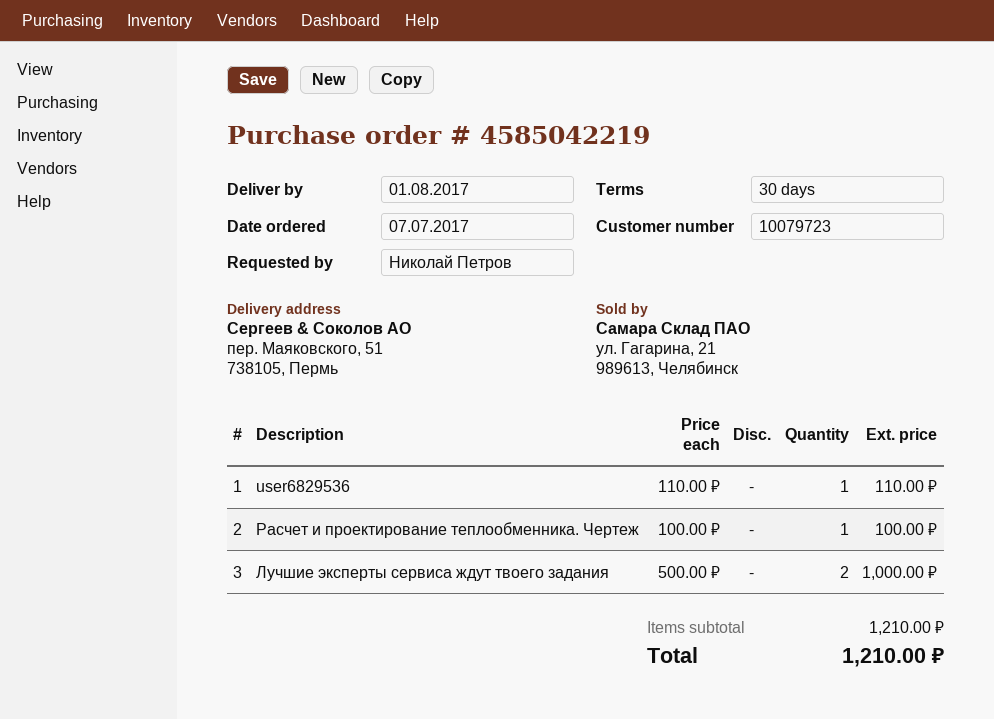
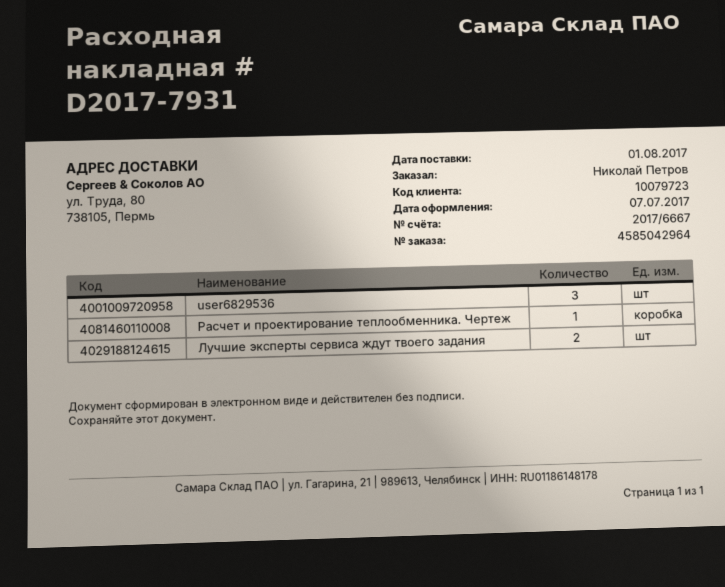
order number: 4585042219 -> 4585042964
ship to: пер. Маяковского, 51, 738105, Пермь -> ул. Труда, 80, 738105, Пермь
user6829536: 1 -> 3

